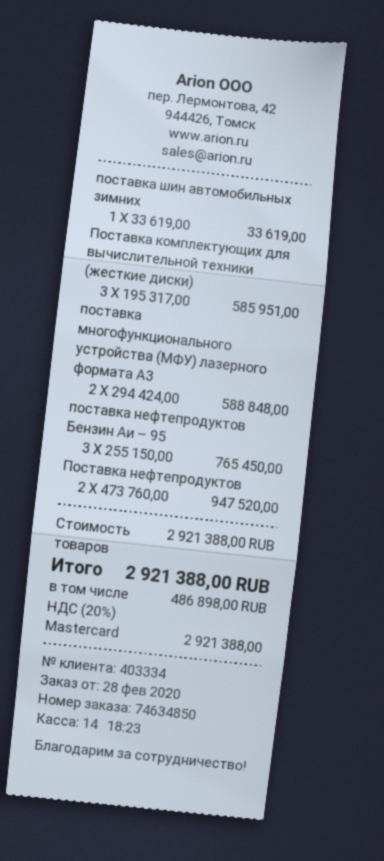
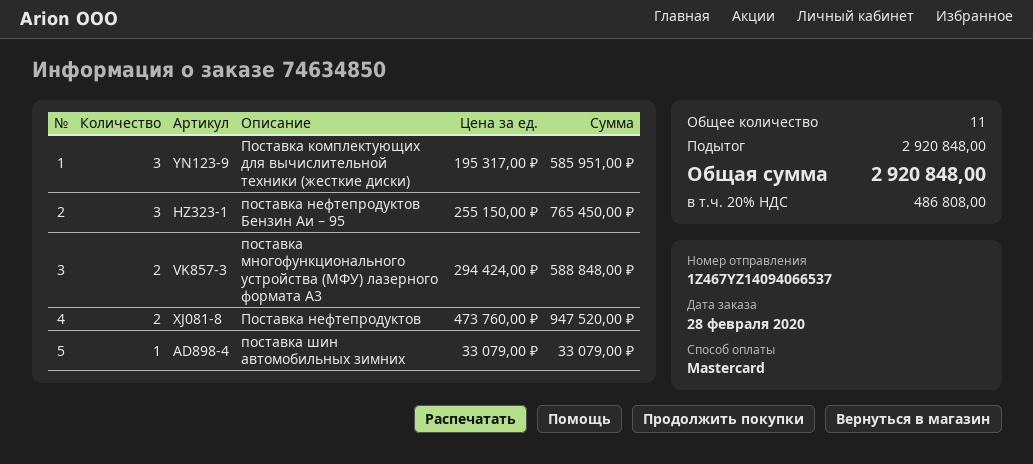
поставка шин автомобильных зимних: 1 x 33619.00 = 33619.00 -> 1 x 33079.00 = 33079.00
subtotal: 2921388.00 -> 2920848.00
tax: 20% = 486898.00 -> 20% = 486808.00
total: 2921388.00 -> 2920848.00

